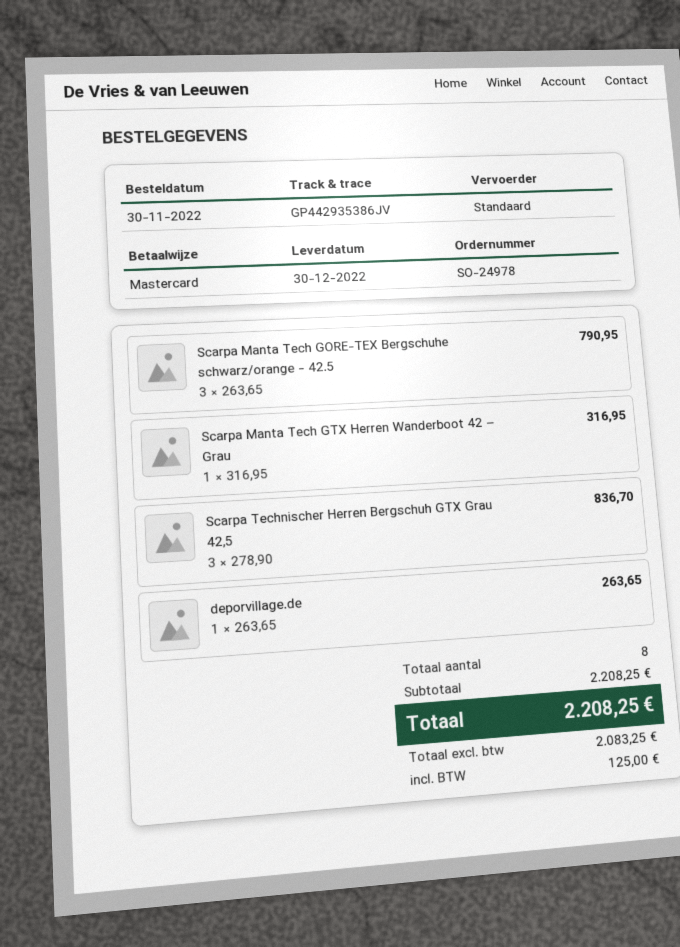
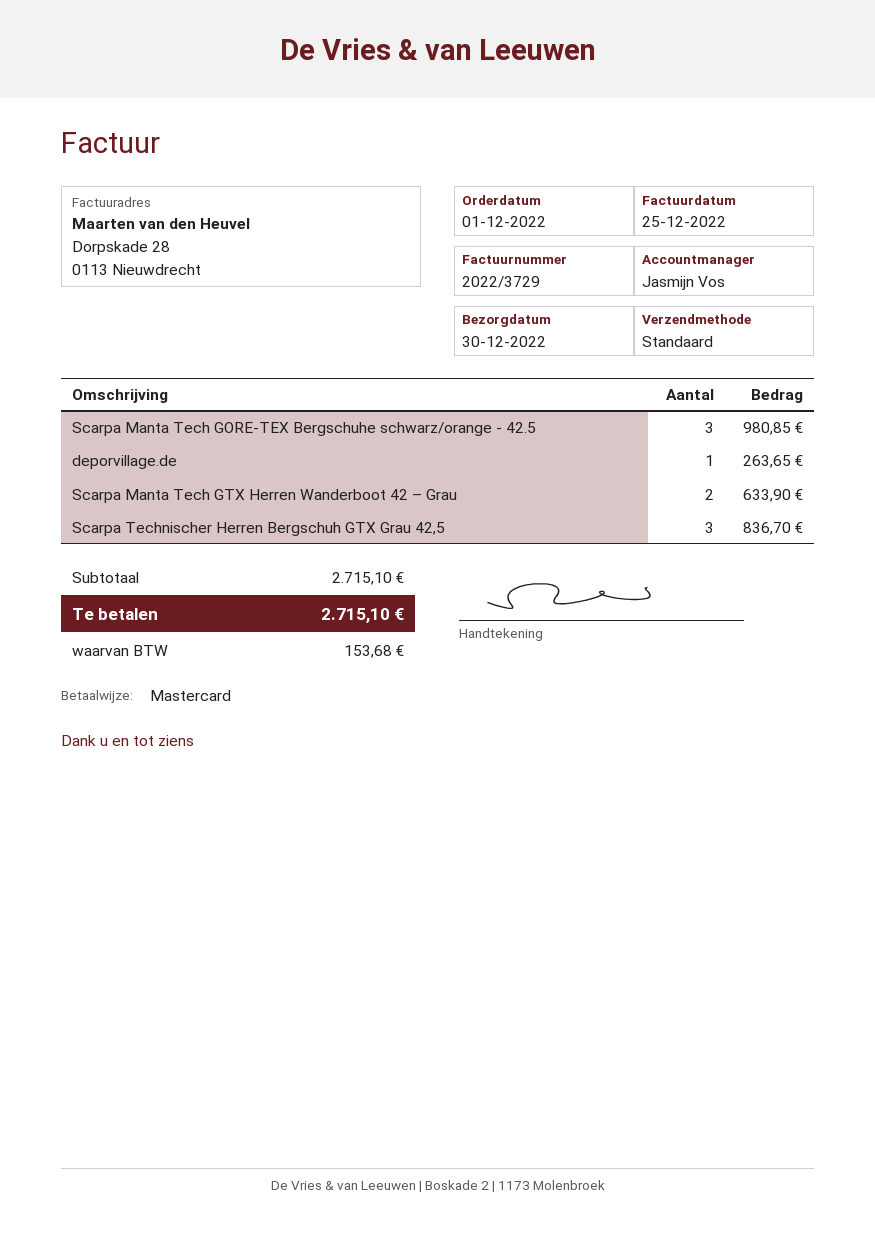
order date: 2022-11-30 -> 2022-12-01
Scarpa Manta Tech GORE-TEX Bergschuhe schwarz/orange - 42.5: 3 for 790.95 -> 3 for 980.85
Scarpa Manta Tech GTX Herren Wanderboot 42 – Grau: 1 for 316.95 -> 2 for 633.90
subtotal: 2208.25 -> 2715.10
tax: 125.00 -> 153.68
total: 2208.25 -> 2715.10

